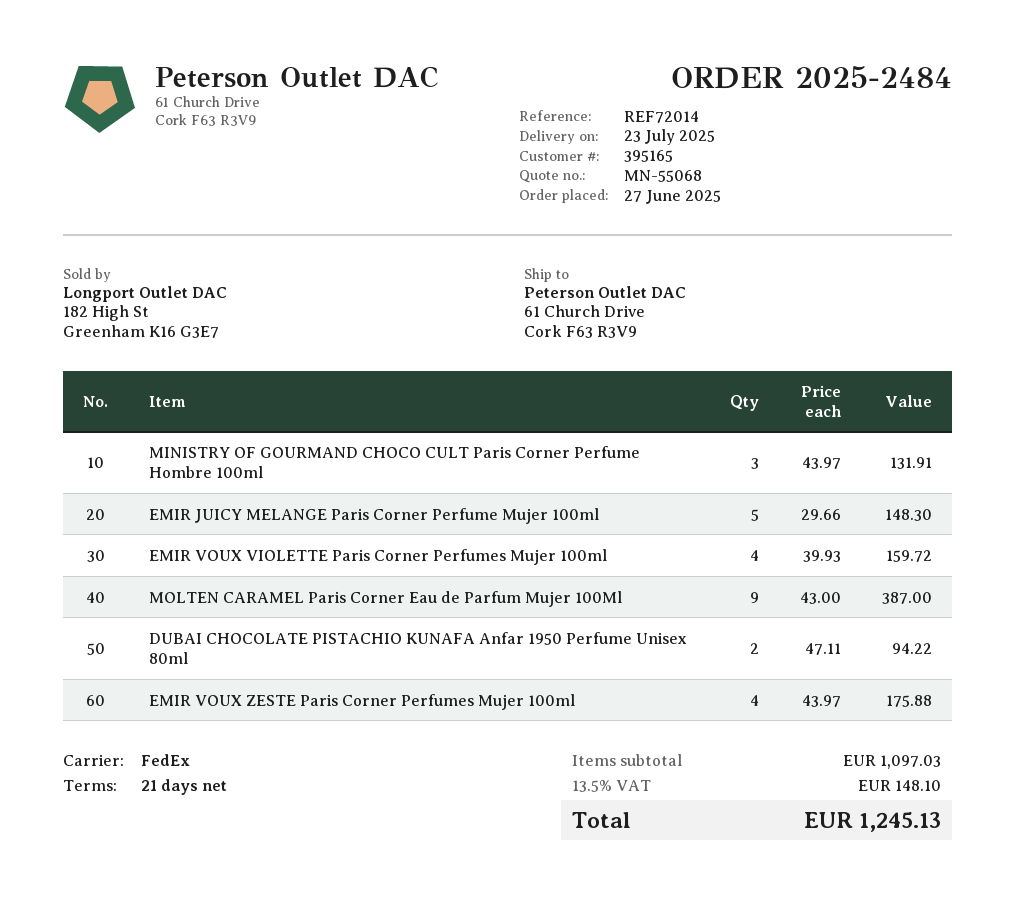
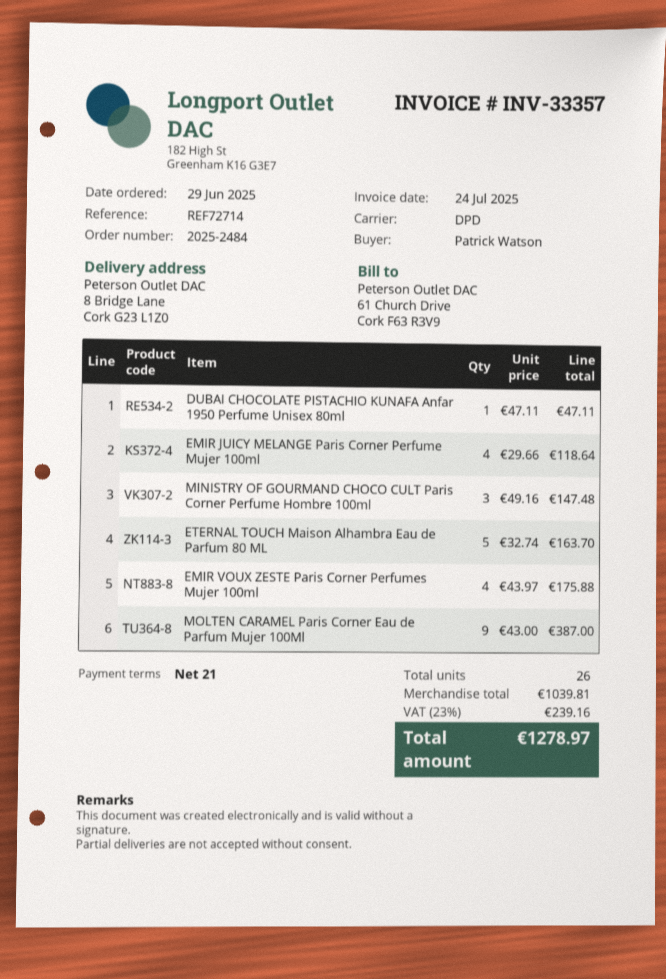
order date: 2025-06-27 -> 2025-06-29
reference: REF72014 -> REF72714
shipping method: FedEx -> DPD
ship to: 61 Church Drive, Cork F63 R3V9 -> 8 Bridge Lane, Cork G23 L1Z0
MINISTRY OF GOURMAND CHOCO CULT Paris Corner Perfume Hombre 100ml: 3 x 43.97 = 131.91 -> 3 x 49.16 = 147.48
EMIR JUICY MELANGE Paris Corner Perfume Mujer 100ml: 5 x 29.66 = 148.30 -> 4 x 29.66 = 118.64
EMIR VOUX VIOLETTE Paris Corner Perfumes Mujer 100ml: 4 x 39.93 = 159.72 -> none
DUBAI CHOCOLATE PISTACHIO KUNAFA Anfar 1950 Perfume Unisex 80ml: 2 x 47.11 = 94.22 -> 1 x 47.11 = 47.11
ETERNAL TOUCH Maison Alhambra Eau de Parfum 80 ML: none -> 5 x 32.74 = 163.70
subtotal: 1097.03 -> 1039.81
tax: 13.5% = 148.10 -> 23% = 239.16
total: 1245.13 -> 1278.97

